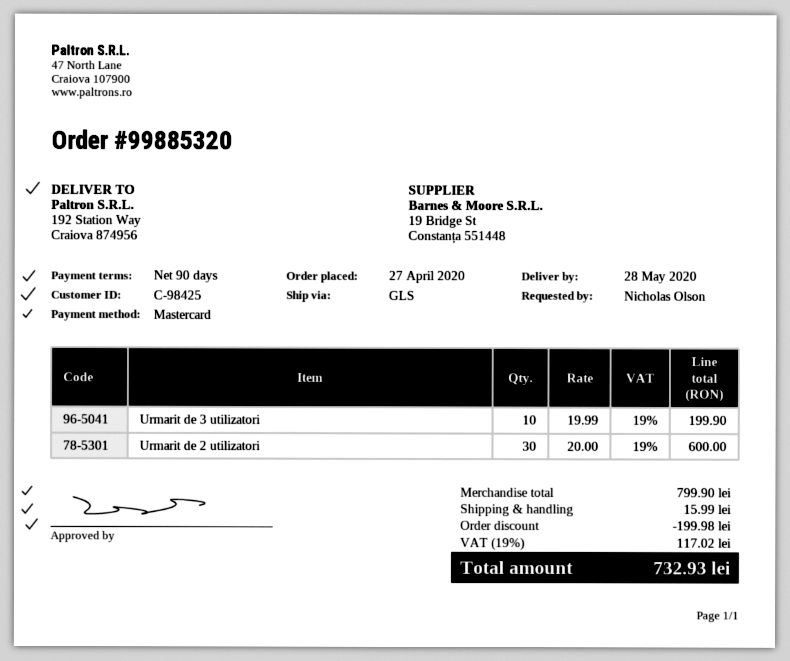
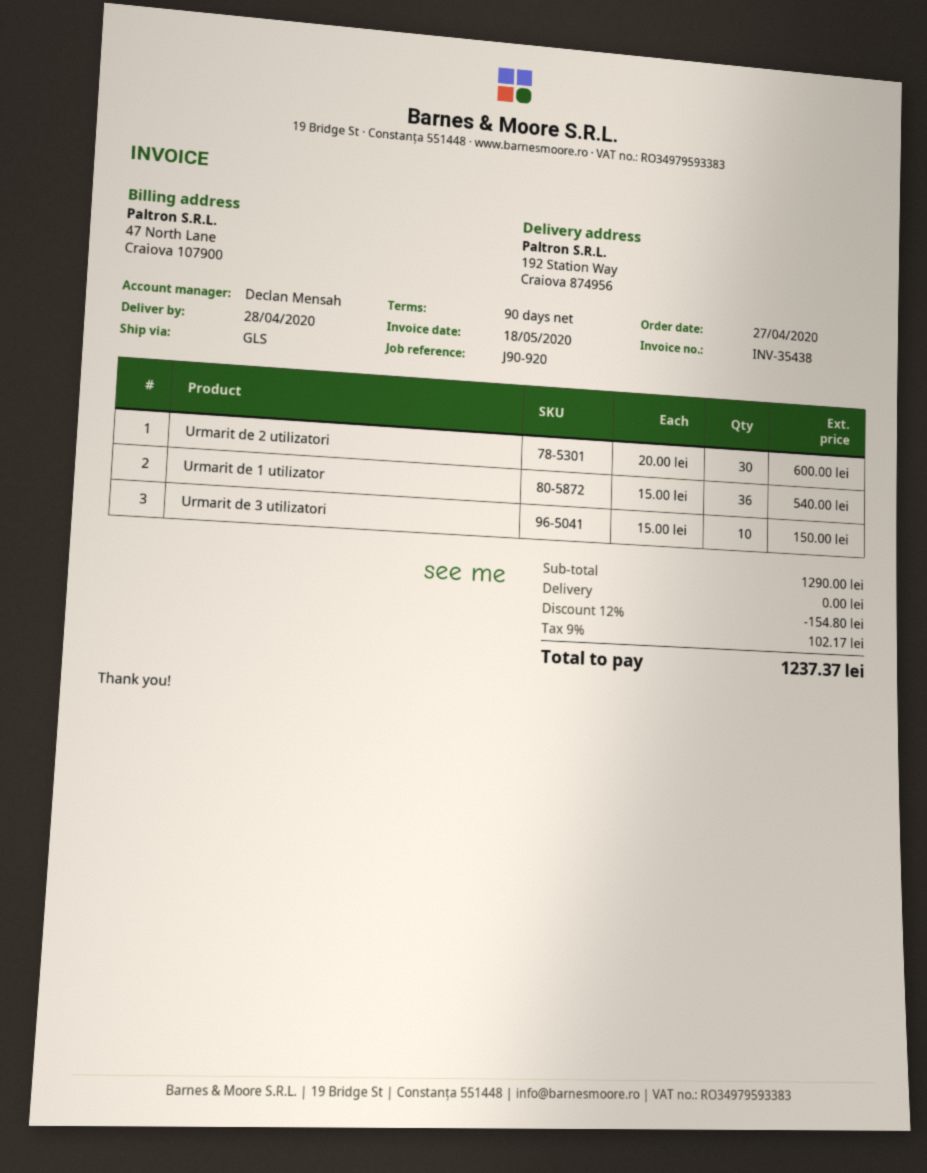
delivery date: 2020-05-28 -> 2020-04-28
Urmarit de 3 utilizatori: 10 x 19.99 = 199.90 -> 10 x 15.00 = 150.00
Urmarit de 1 utilizator: none -> 36 x 15.00 = 540.00
subtotal: 799.90 -> 1290.00
discount: 199.98 -> 154.80
shipping: 15.99 -> 0.00
tax: 19% = 117.02 -> 9% = 102.17
total: 732.93 -> 1237.37

